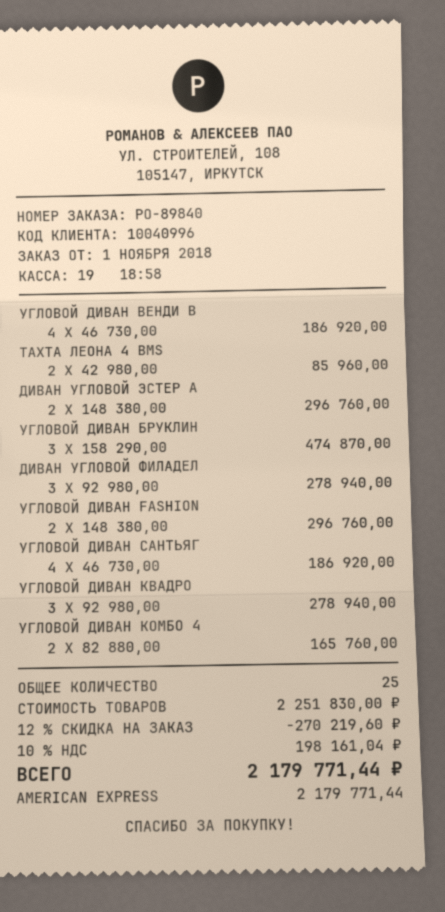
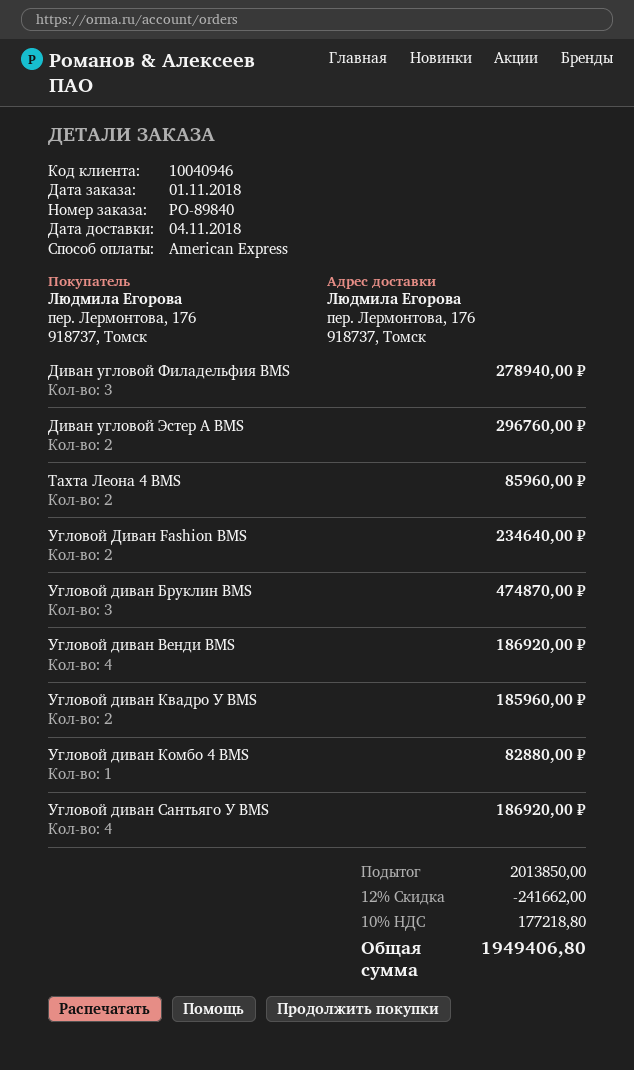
customer number: 10040996 -> 10040946
УГЛОВОЙ ДИВАН FASHION: 2 for 296760.00 -> 2 for 234640.00
УГЛОВОЙ ДИВАН КВАДРО: 3 for 278940.00 -> 2 for 185960.00
УГЛОВОЙ ДИВАН КОМБО 4: 2 for 165760.00 -> 1 for 82880.00
subtotal: 2251830.00 -> 2013850.00
discount: 12% = 270219.60 -> 12% = 241662.00
tax: 10% = 198161.04 -> 10% = 177218.80
total: 2179771.44 -> 1949406.80

